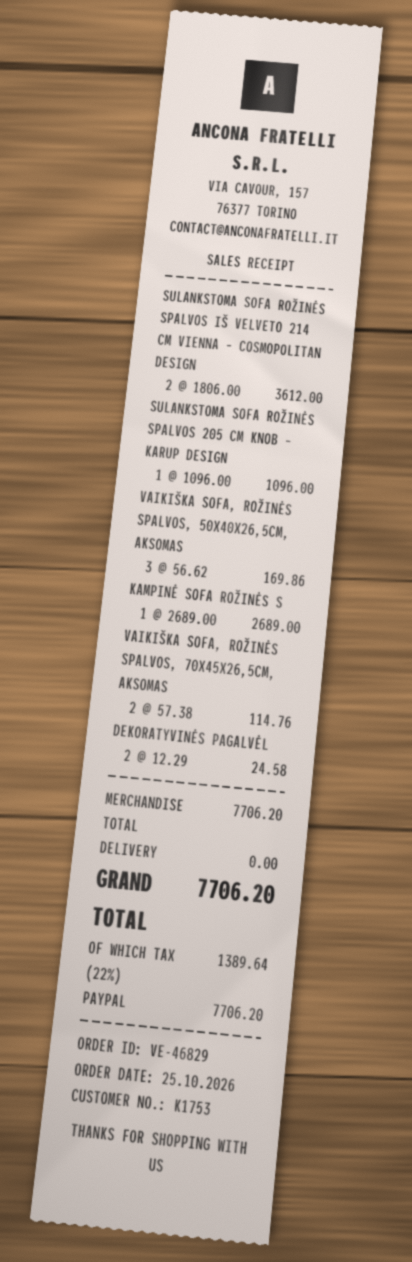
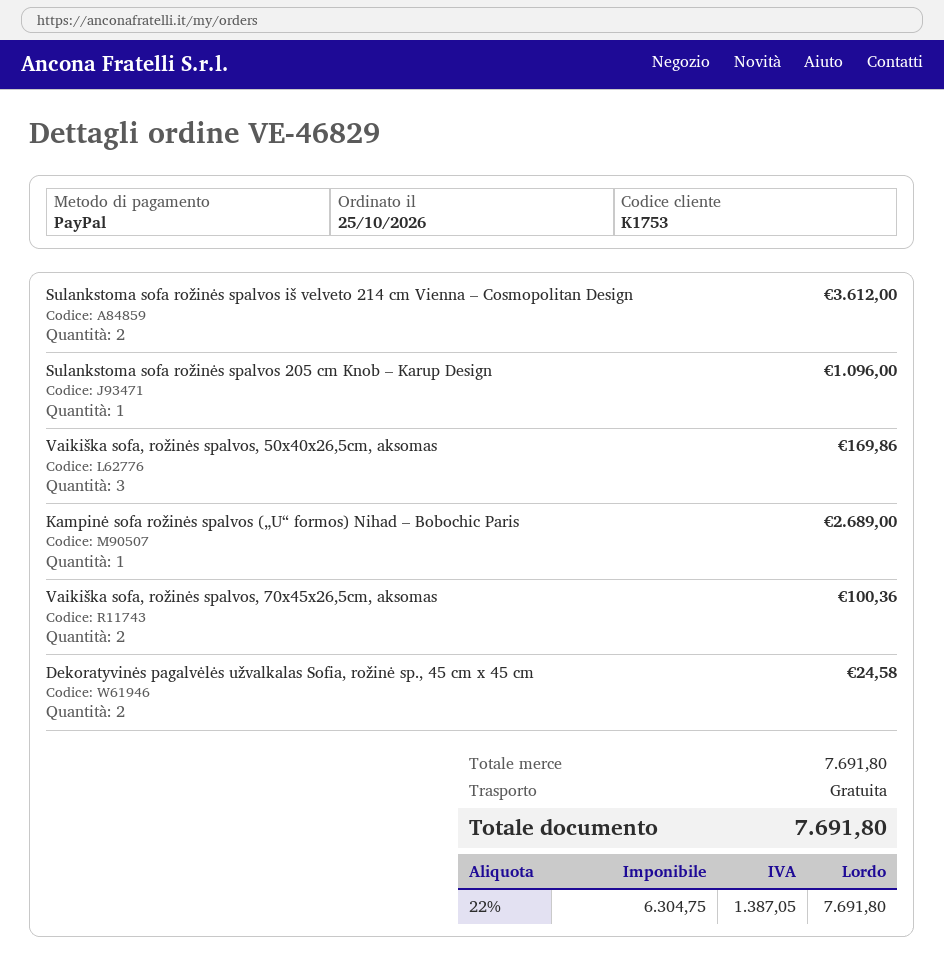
VAIKIŠKA SOFA, ROŽINĖS SPALVOS, 70X45X26,5CM, AKSOMAS: 2 for 114.76 -> 2 for 100.36
subtotal: 7706.20 -> 7691.80
tax: 22% = 1389.64 -> 22% = 1387.05
total: 7706.20 -> 7691.80

